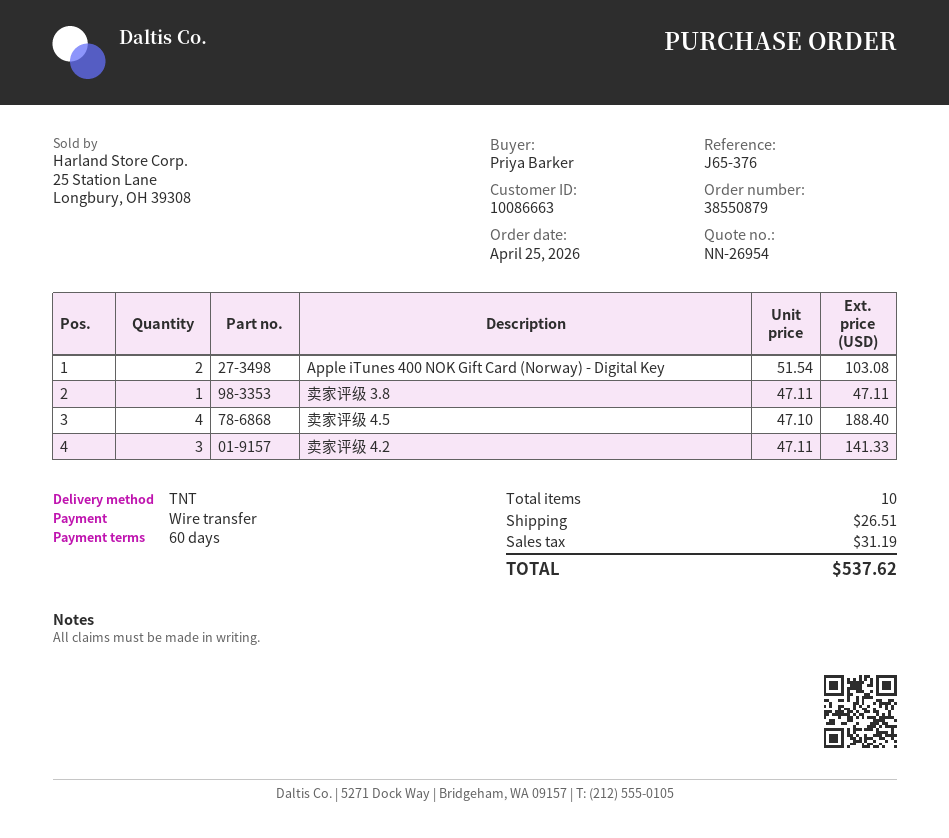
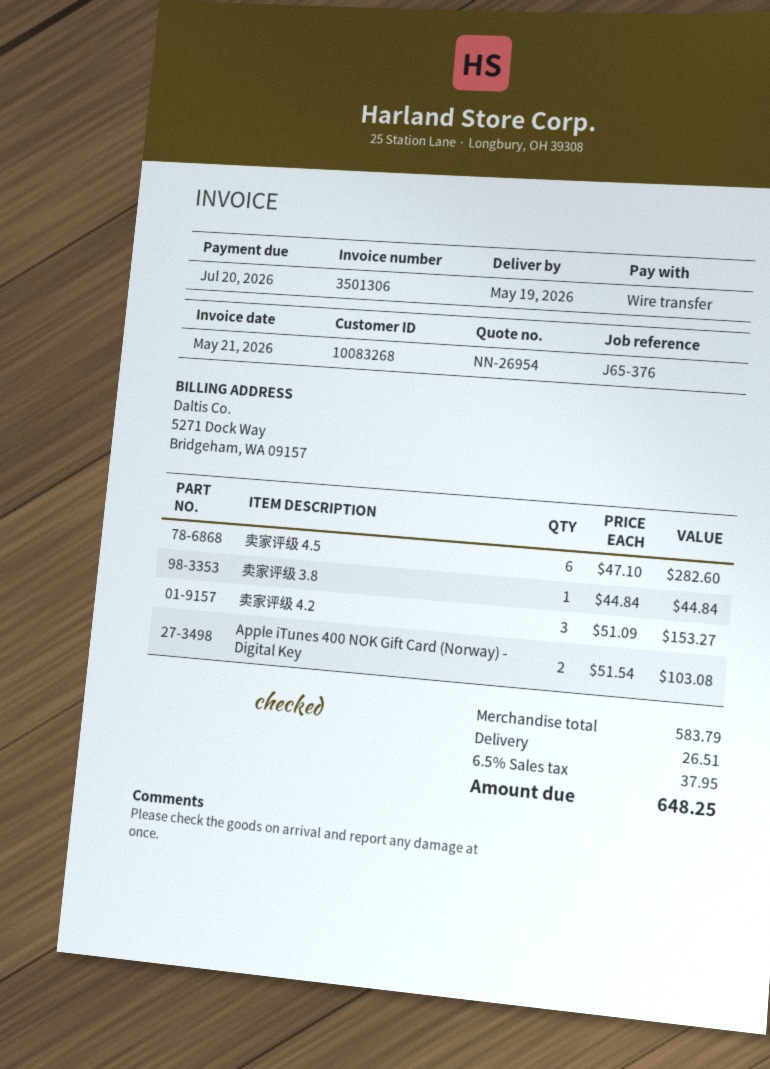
customer number: 10086663 -> 10083268
卖家评级 3.8: 1 x 47.11 = 47.11 -> 1 x 44.84 = 44.84
卖家评级 4.5: 4 x 47.10 = 188.40 -> 6 x 47.10 = 282.60
卖家评级 4.2: 3 x 47.11 = 141.33 -> 3 x 51.09 = 153.27
tax: 31.19 -> 37.95
total: 537.62 -> 648.25

